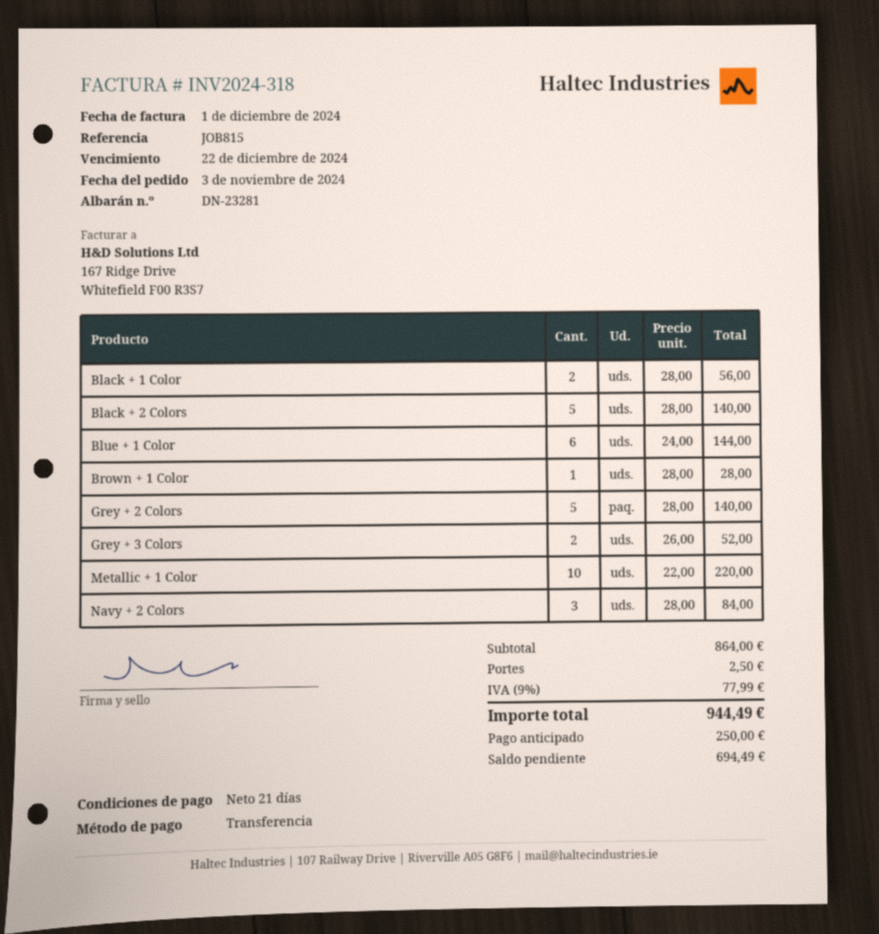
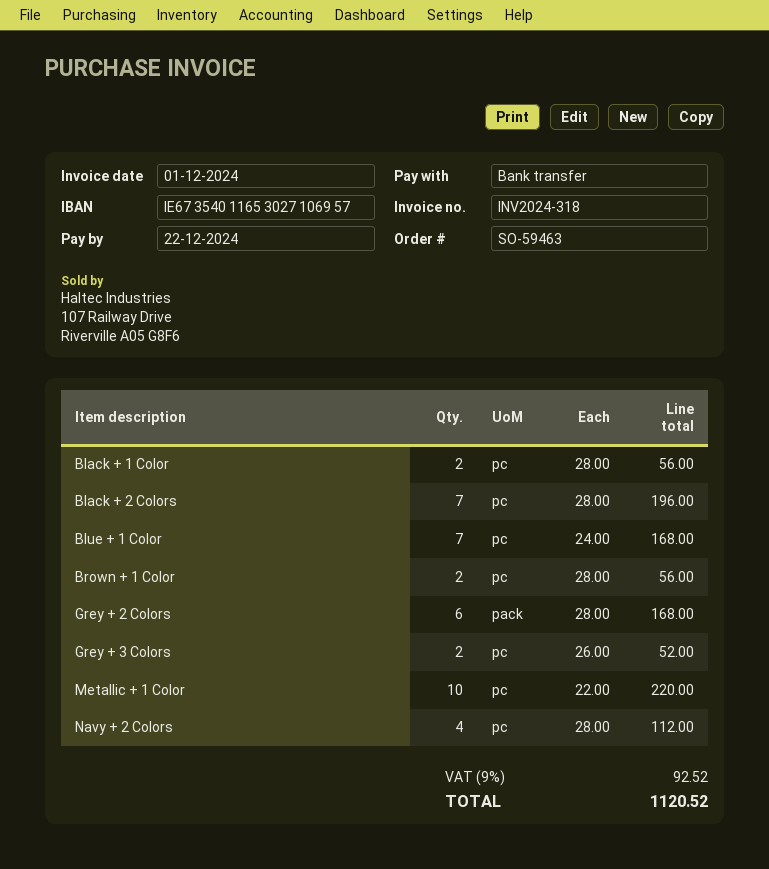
Black + 2 Colors: 5 x 28.00 = 140.00 -> 7 x 28.00 = 196.00
Blue + 1 Color: 6 x 24.00 = 144.00 -> 7 x 24.00 = 168.00
Brown + 1 Color: 1 x 28.00 = 28.00 -> 2 x 28.00 = 56.00
Grey + 2 Colors: 5 x 28.00 = 140.00 -> 6 x 28.00 = 168.00
Navy + 2 Colors: 3 x 28.00 = 84.00 -> 4 x 28.00 = 112.00
shipping: 2.50 -> none
tax: 9% = 77.99 -> 9% = 92.52
total: 944.49 -> 1120.52

